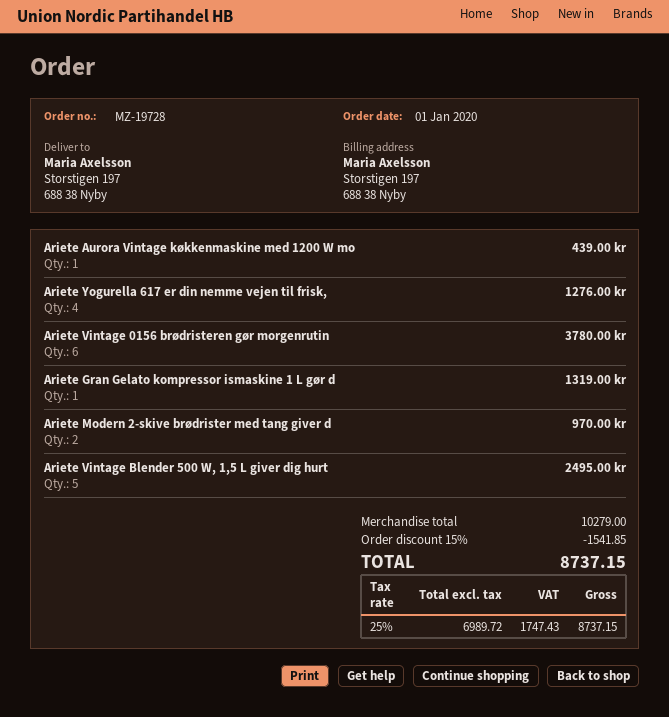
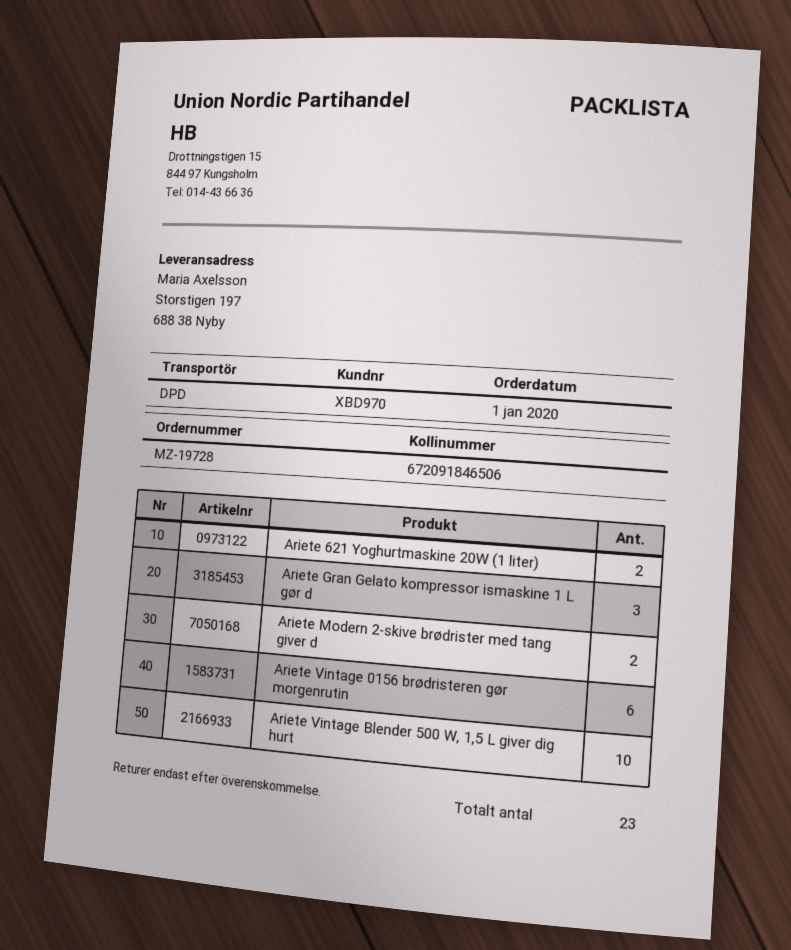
Ariete Aurora Vintage køkkenmaskine med 1200 W mo: 1 -> none
Ariete Yogurella 617 er din nemme vejen til frisk,: 4 -> none
Ariete Gran Gelato kompressor ismaskine 1 L gør d: 1 -> 3
Ariete Vintage Blender 500 W, 1,5 L giver dig hurt: 5 -> 10
Ariete 621 Yoghurtmaskine 20W (1 liter): none -> 2

